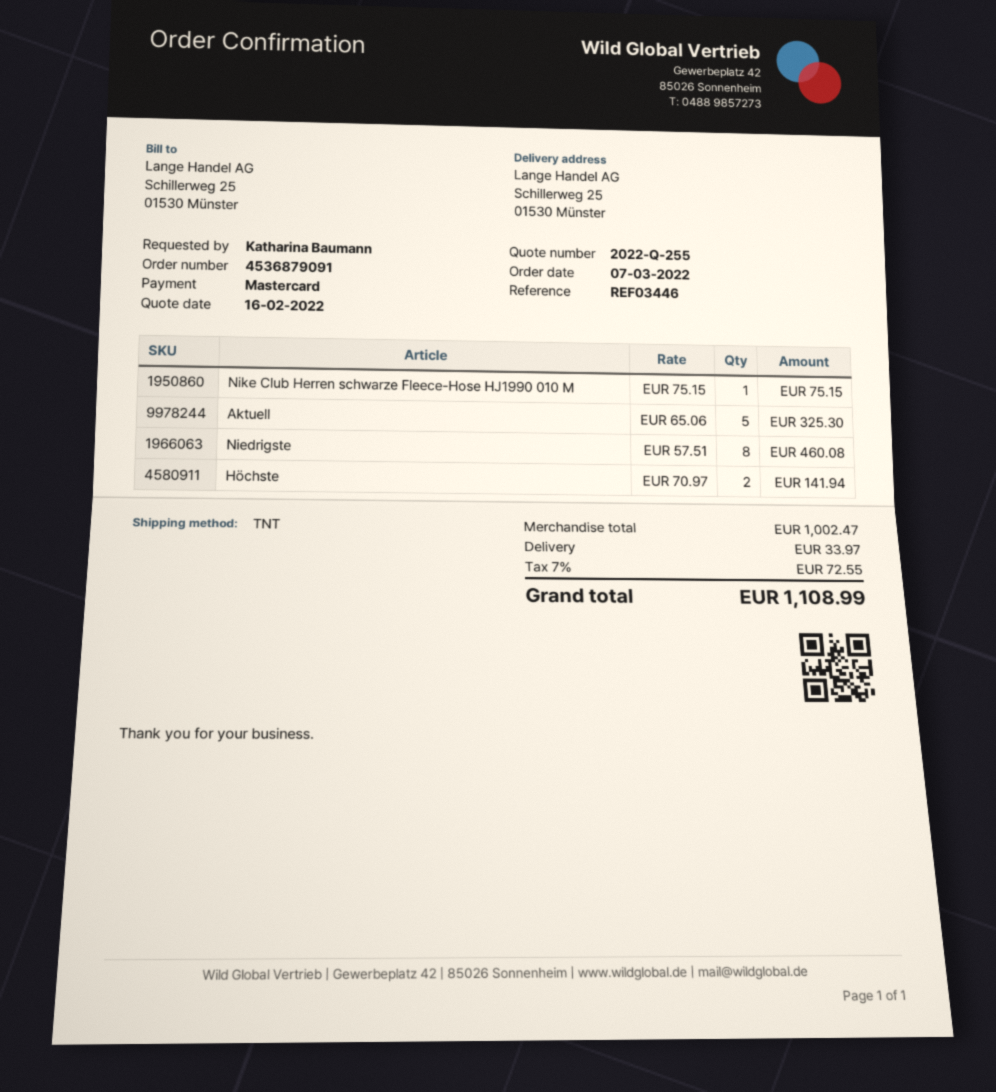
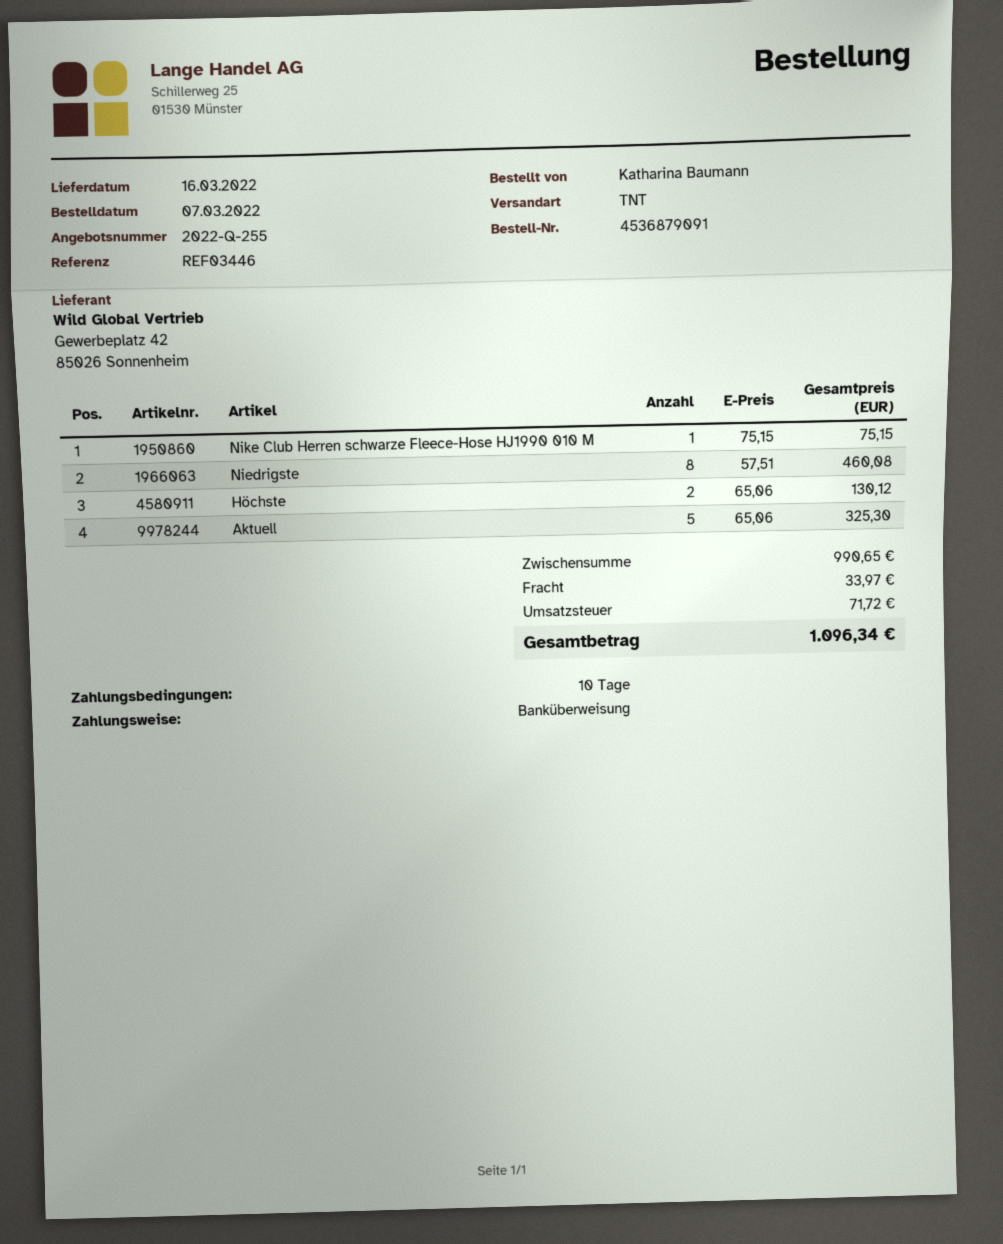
payment method: Mastercard -> bank transfer
Höchste: 2 x 70.97 = 141.94 -> 2 x 65.06 = 130.12
subtotal: 1002.47 -> 990.65
tax: 72.55 -> 71.72
total: 1108.99 -> 1096.34

